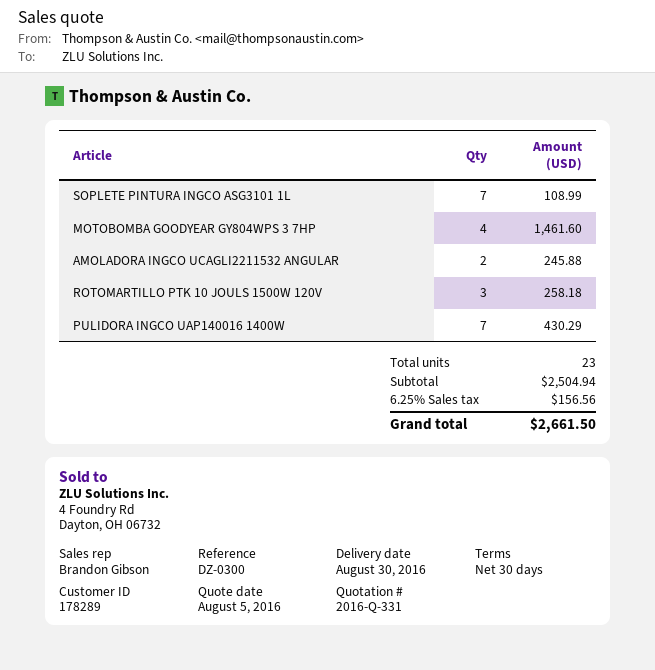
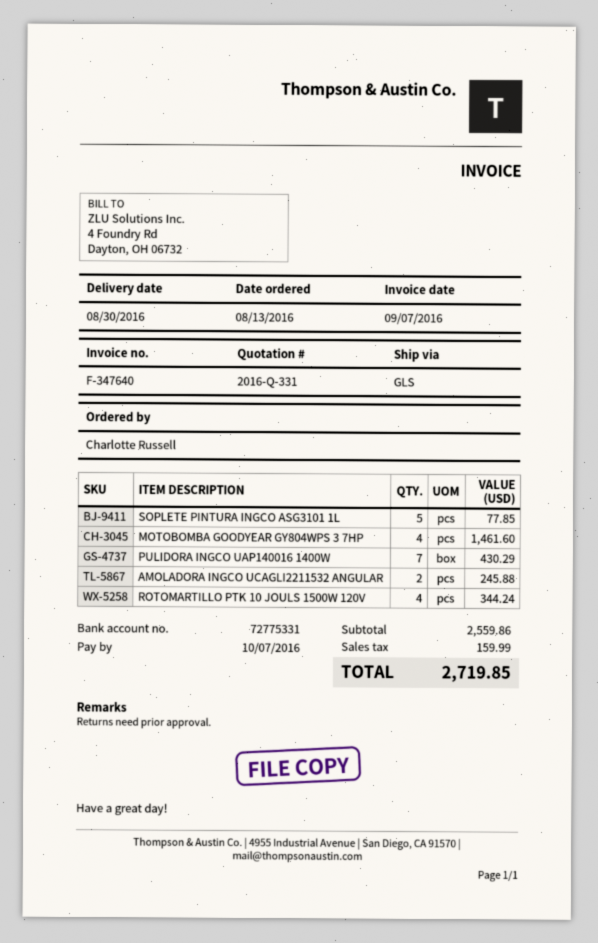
SOPLETE PINTURA INGCO ASG3101 1L: 7 for 108.99 -> 5 for 77.85
ROTOMARTILLO PTK 10 JOULS 1500W 120V: 3 for 258.18 -> 4 for 344.24
subtotal: 2504.94 -> 2559.86
tax: 156.56 -> 159.99
total: 2661.50 -> 2719.85

